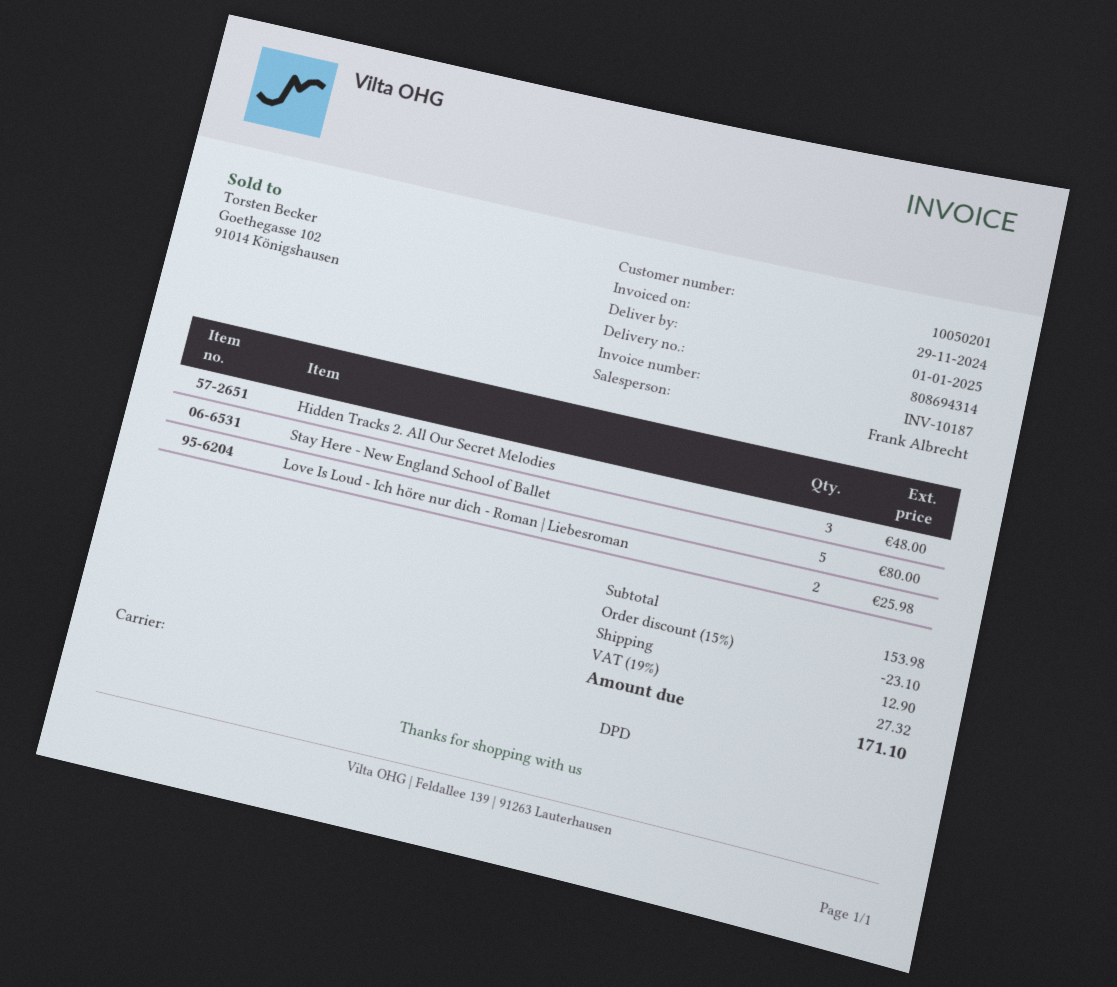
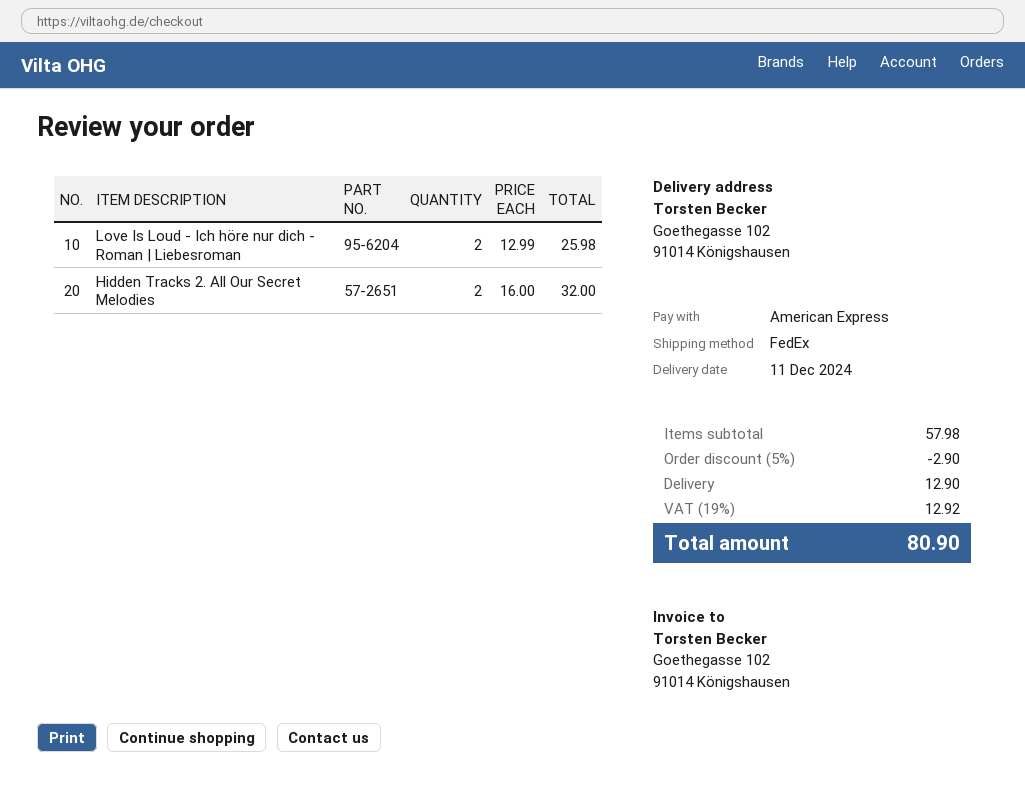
delivery date: 2025-01-01 -> 2024-12-11
shipping method: DPD -> FedEx
Hidden Tracks 2. All Our Secret Melodies: 3 for 48.00 -> 2 for 32.00
Stay Here - New England School of Ballet: 5 for 80.00 -> none
subtotal: 153.98 -> 57.98
discount: 15% = 23.10 -> 5% = 2.90
tax: 19% = 27.32 -> 19% = 12.92
total: 171.10 -> 80.90

